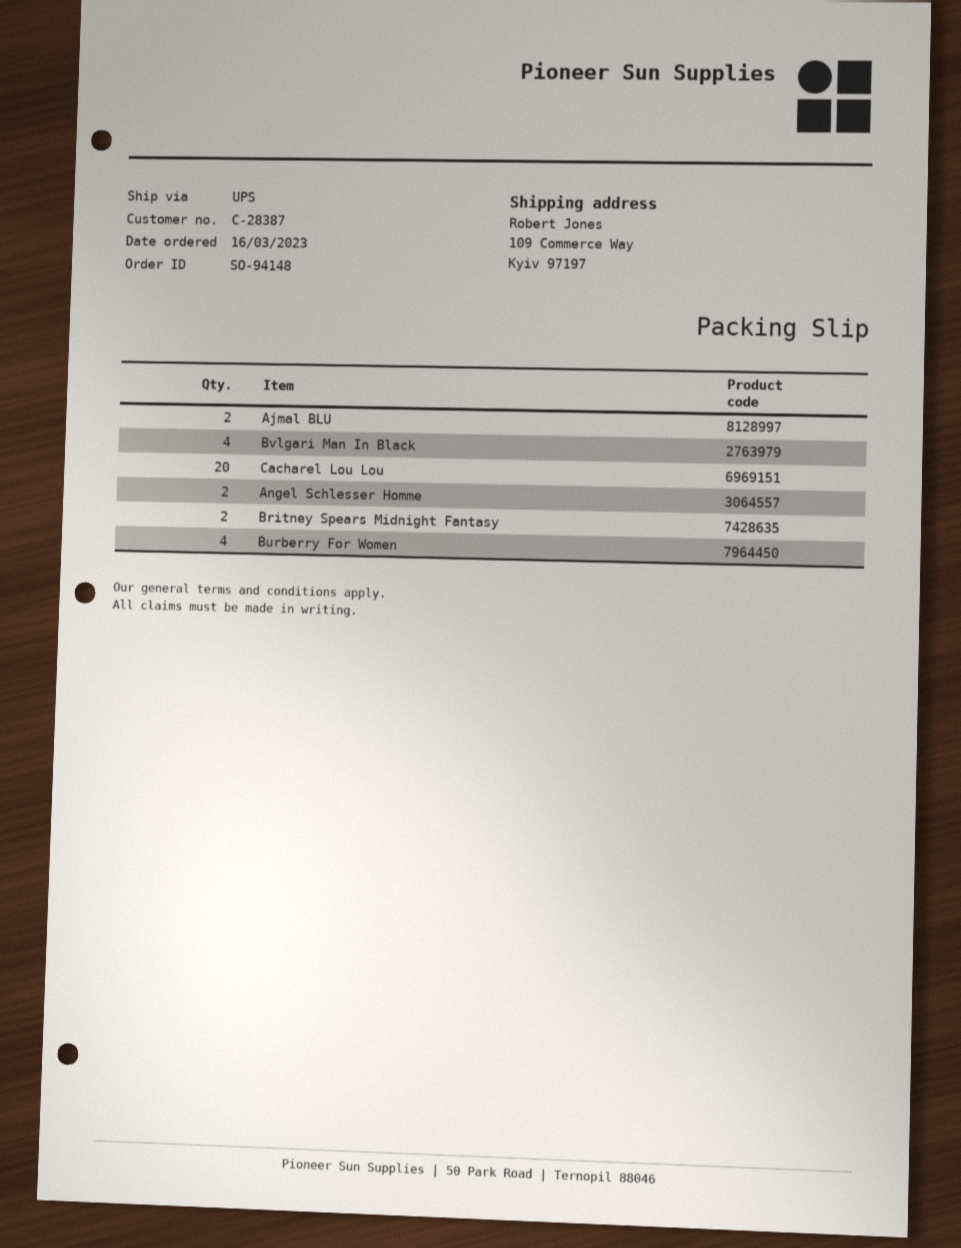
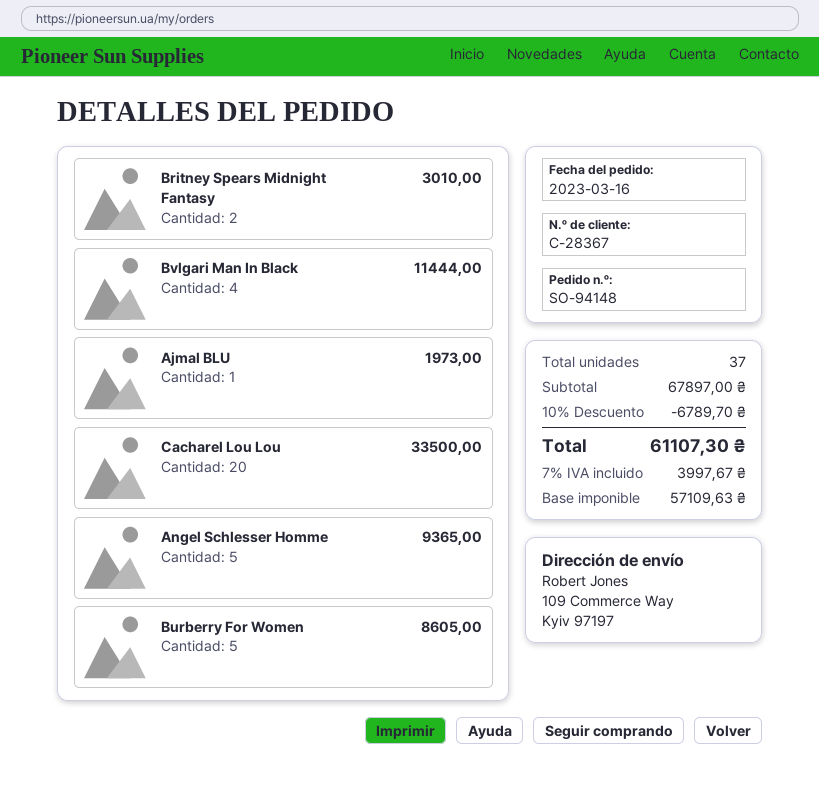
customer number: C-28387 -> C-28367
Ajmal BLU: 2 -> 1
Angel Schlesser Homme: 2 -> 5
Burberry For Women: 4 -> 5

